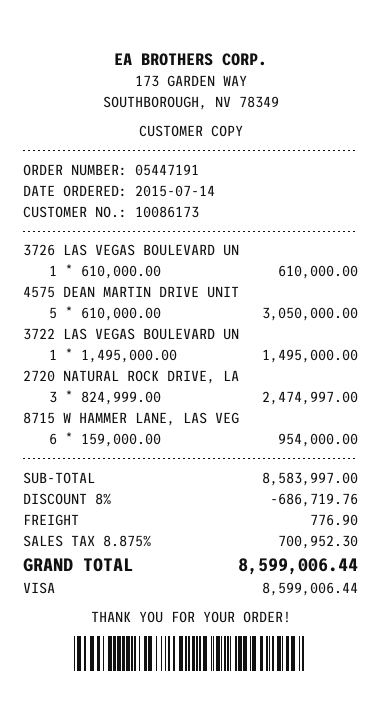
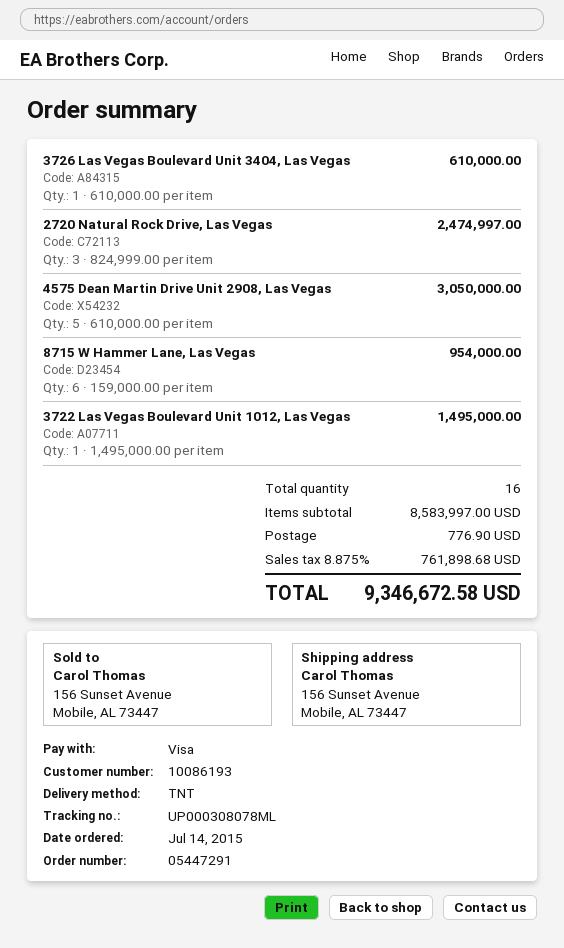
order number: 05447191 -> 05447291
customer number: 10086173 -> 10086193
discount: 8% = 686719.76 -> none
tax: 8.875% = 700952.30 -> 8.875% = 761898.68
total: 8599006.44 -> 9346672.58

